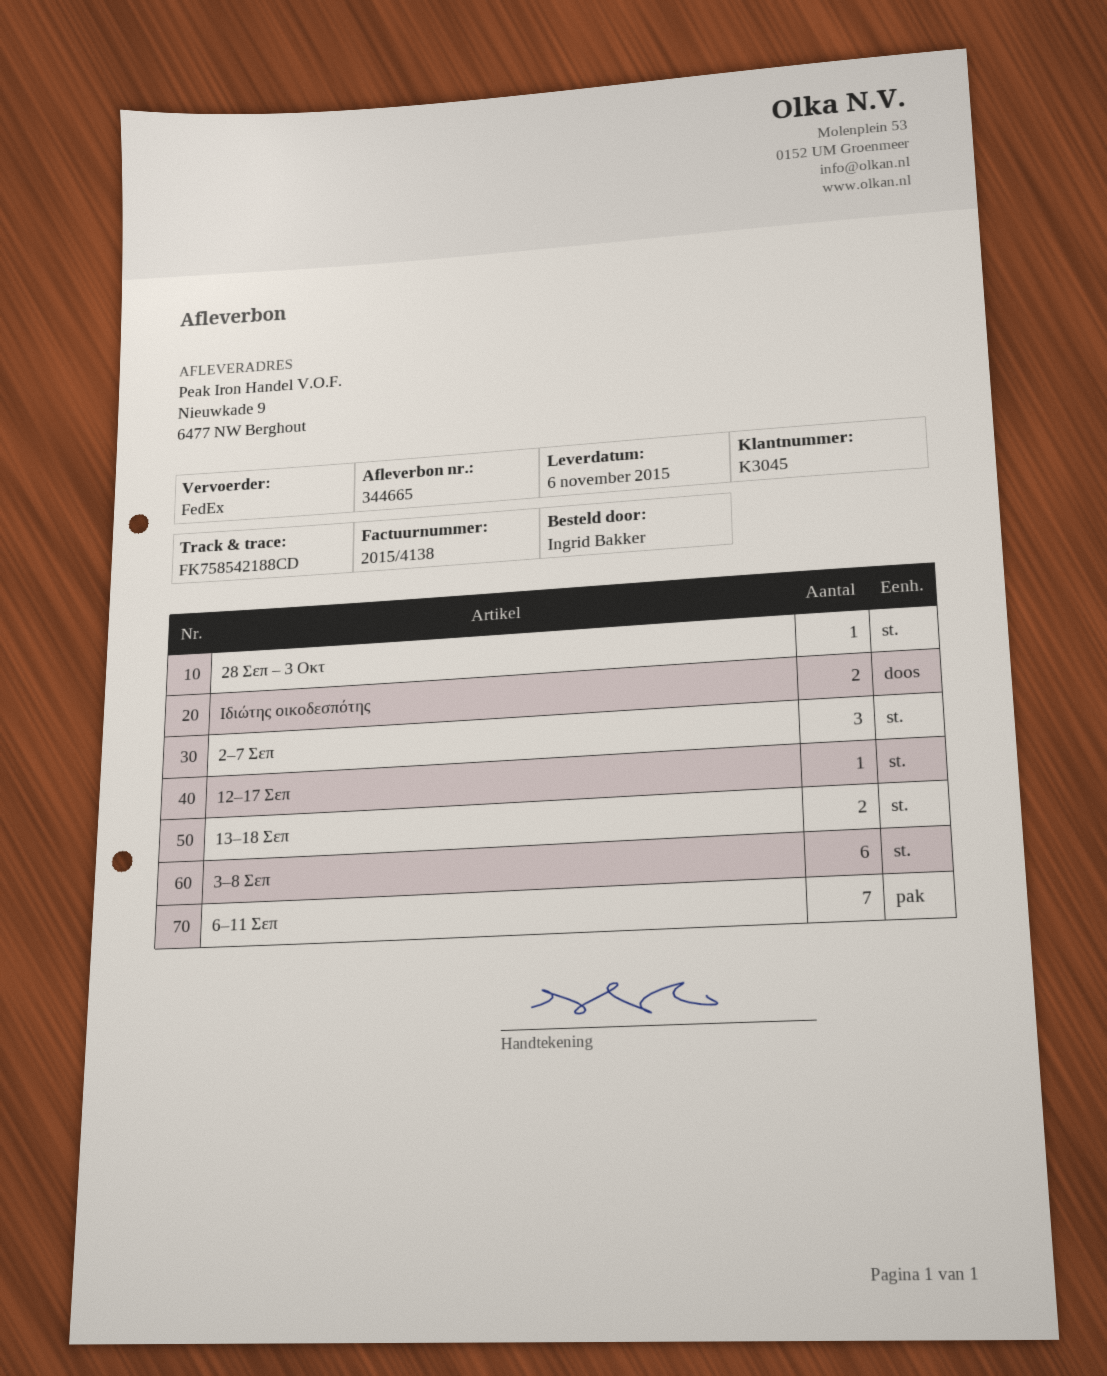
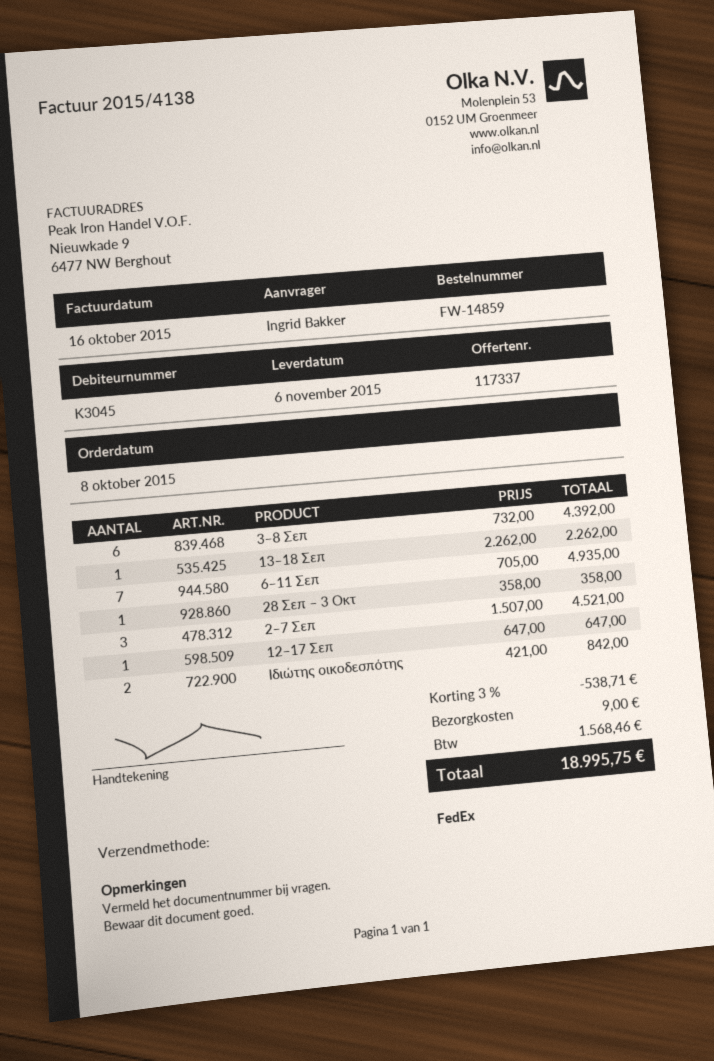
13–18 Σεπ: 2 -> 1

